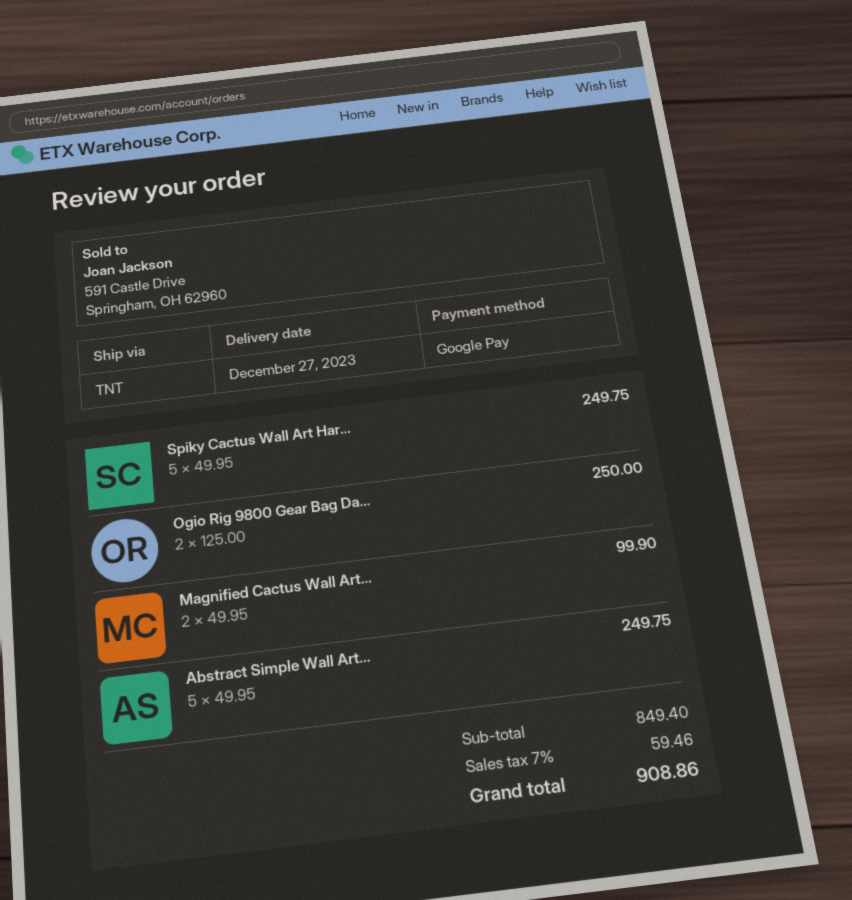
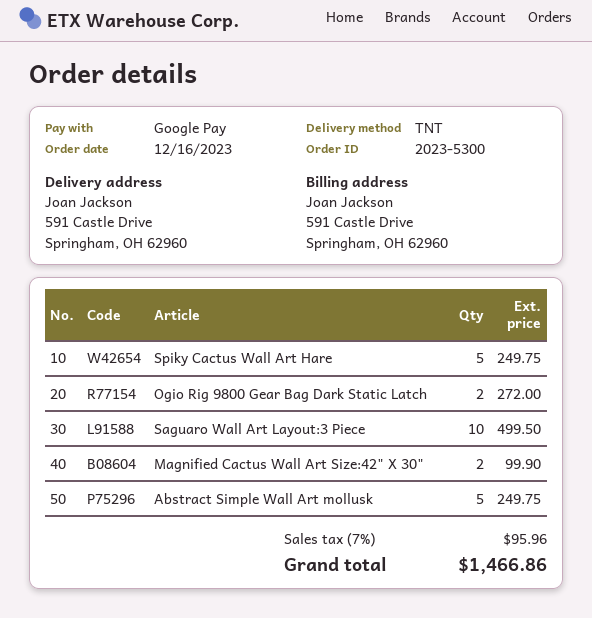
Ogio Rig 9800 Gear Bag Da...: 2 for 250.00 -> 2 for 272.00
Saguaro Wall Art Layout:3 Piece: none -> 10 for 499.50
tax: 7% = 59.46 -> 7% = 95.96
total: 908.86 -> 1466.86

